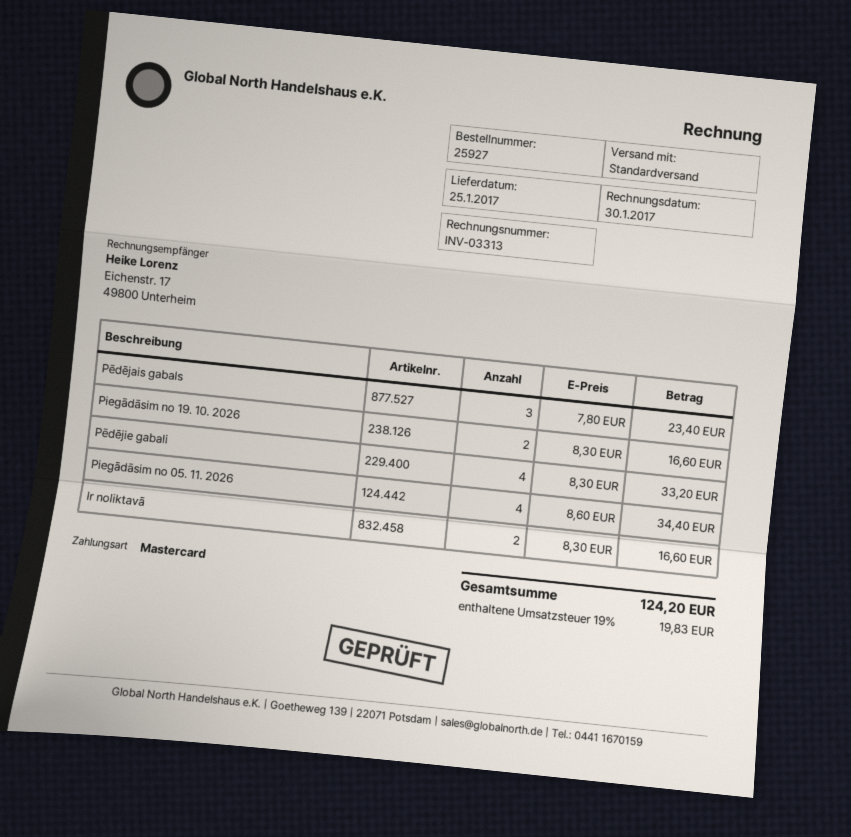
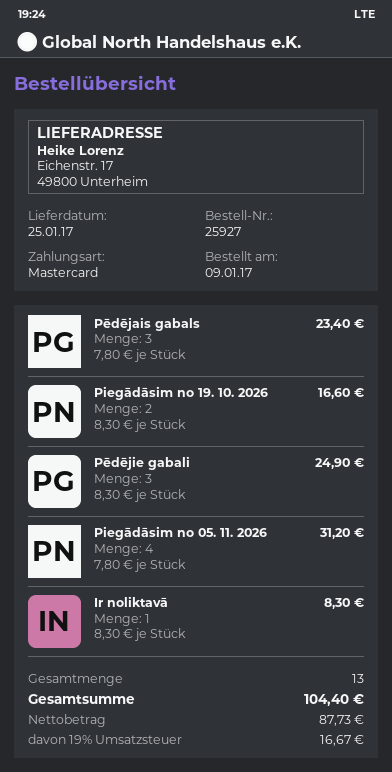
Pēdējie gabali: 4 x 8.30 = 33.20 -> 3 x 8.30 = 24.90
Piegādāsim no 05. 11. 2026: 4 x 8.60 = 34.40 -> 4 x 7.80 = 31.20
Ir noliktavā: 2 x 8.30 = 16.60 -> 1 x 8.30 = 8.30
tax: 19% = 19.83 -> 19% = 16.67
total: 124.20 -> 104.40

